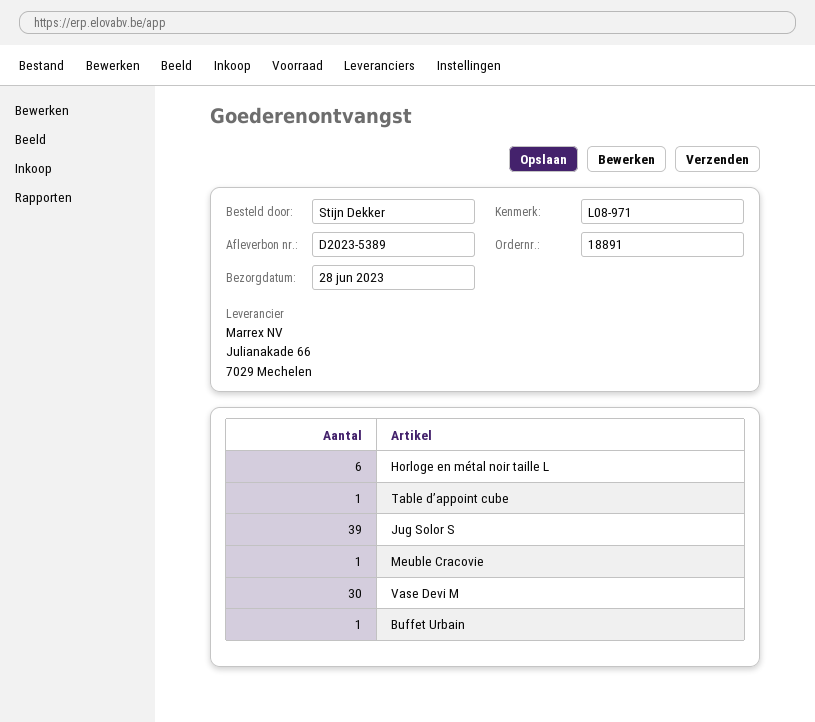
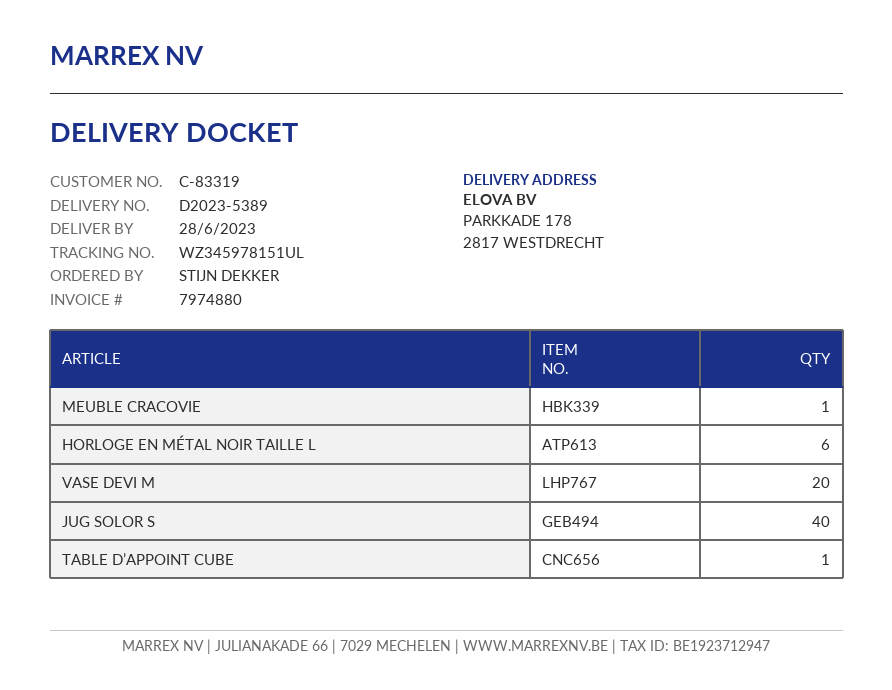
Jug Solor S: 39 -> 40
Vase Devi M: 30 -> 20
Buffet Urbain: 1 -> none

